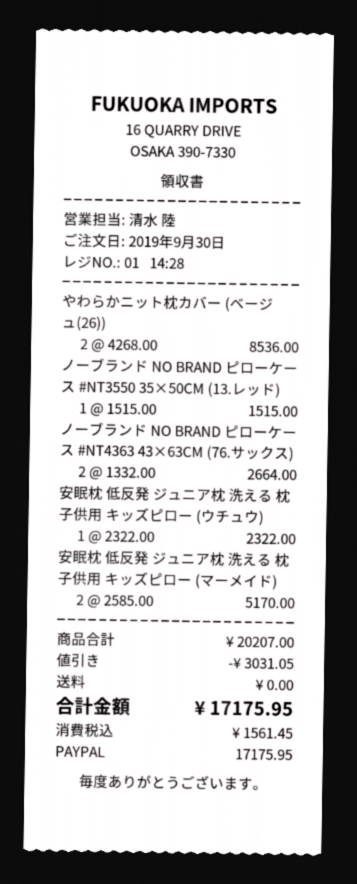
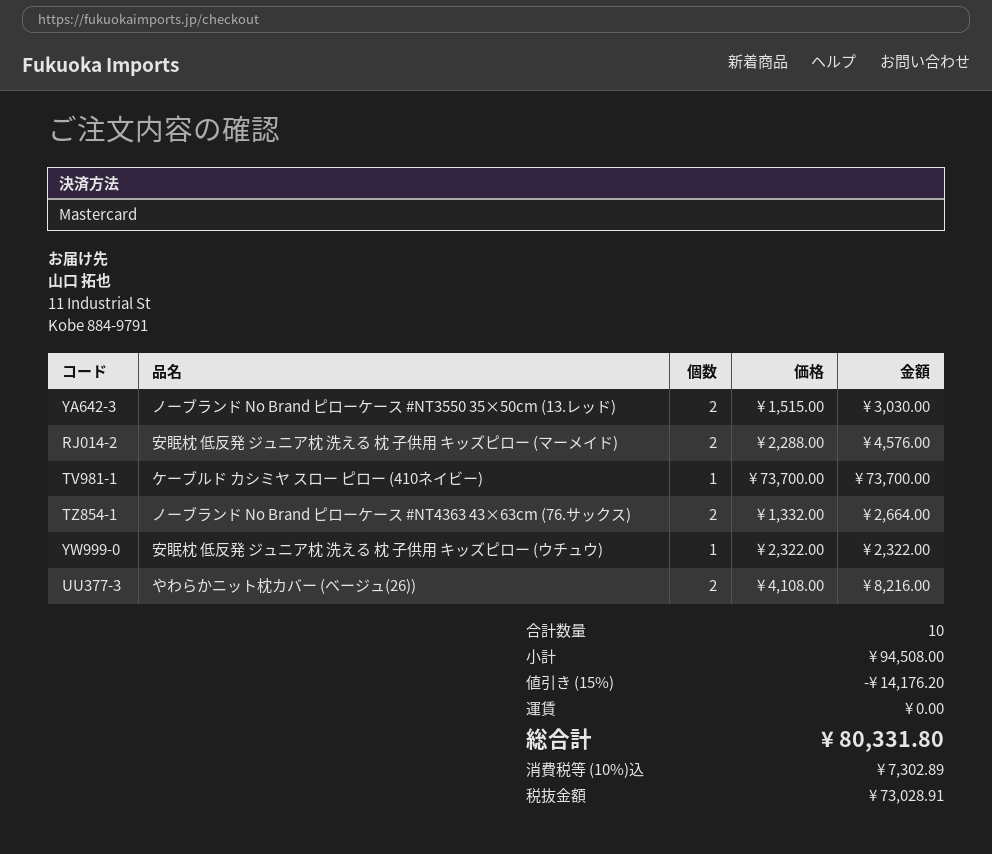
payment method: PayPal -> Mastercard
やわらかニット枕カバー (ベージュ(26)): 2 x 4268.00 = 8536.00 -> 2 x 4108.00 = 8216.00
ノーブランド NO BRAND ピローケース #NT3550 35×50CM (13.レッド): 1 x 1515.00 = 1515.00 -> 2 x 1515.00 = 3030.00
安眠枕 低反発 ジュニア枕 洗える 枕 子供用 キッズピロー (マーメイド): 2 x 2585.00 = 5170.00 -> 2 x 2288.00 = 4576.00
ケーブルド カシミヤ スロー ピロー (410ネイビー): none -> 1 x 73700.00 = 73700.00
subtotal: 20207.00 -> 94508.00
discount: 3031.05 -> 14176.20
tax: 1561.45 -> 7302.89
total: 17175.95 -> 80331.80

